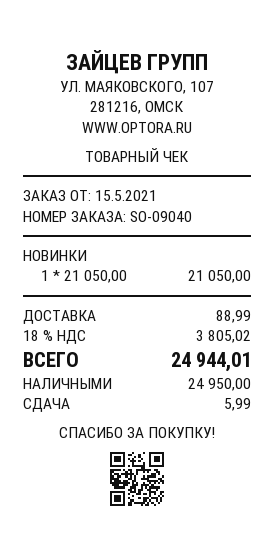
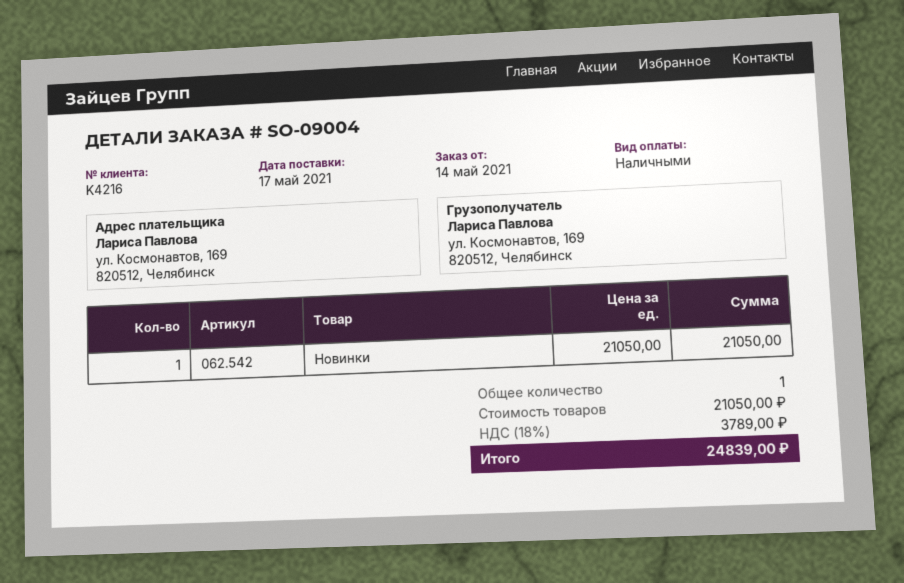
order number: SO-09040 -> SO-09004
order date: 2021-05-15 -> 2021-05-14
shipping: 88.99 -> none
tax: 18% = 3805.02 -> 18% = 3789.00
total: 24944.01 -> 24839.00

